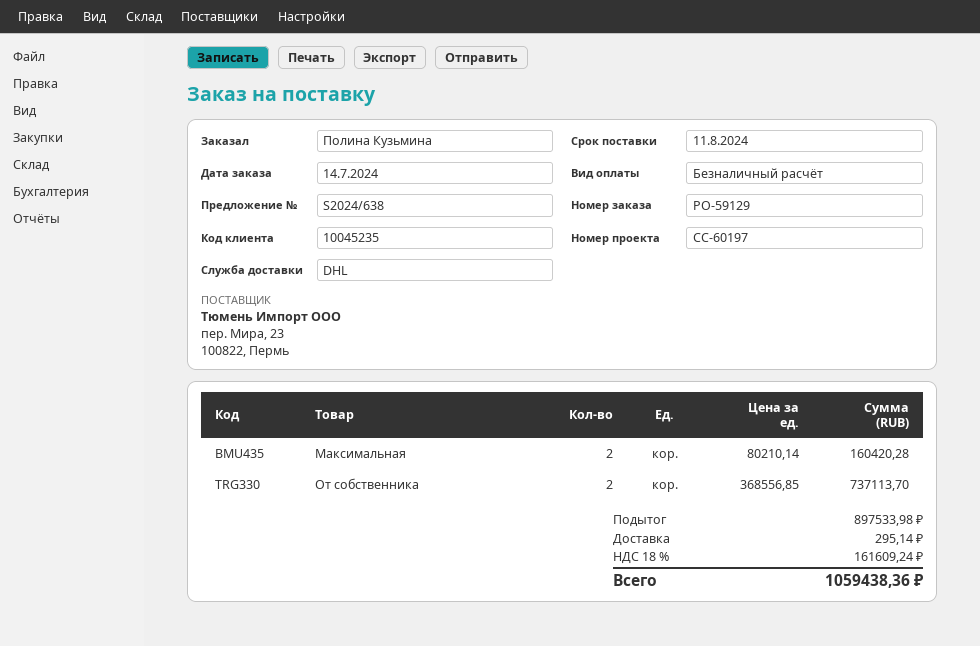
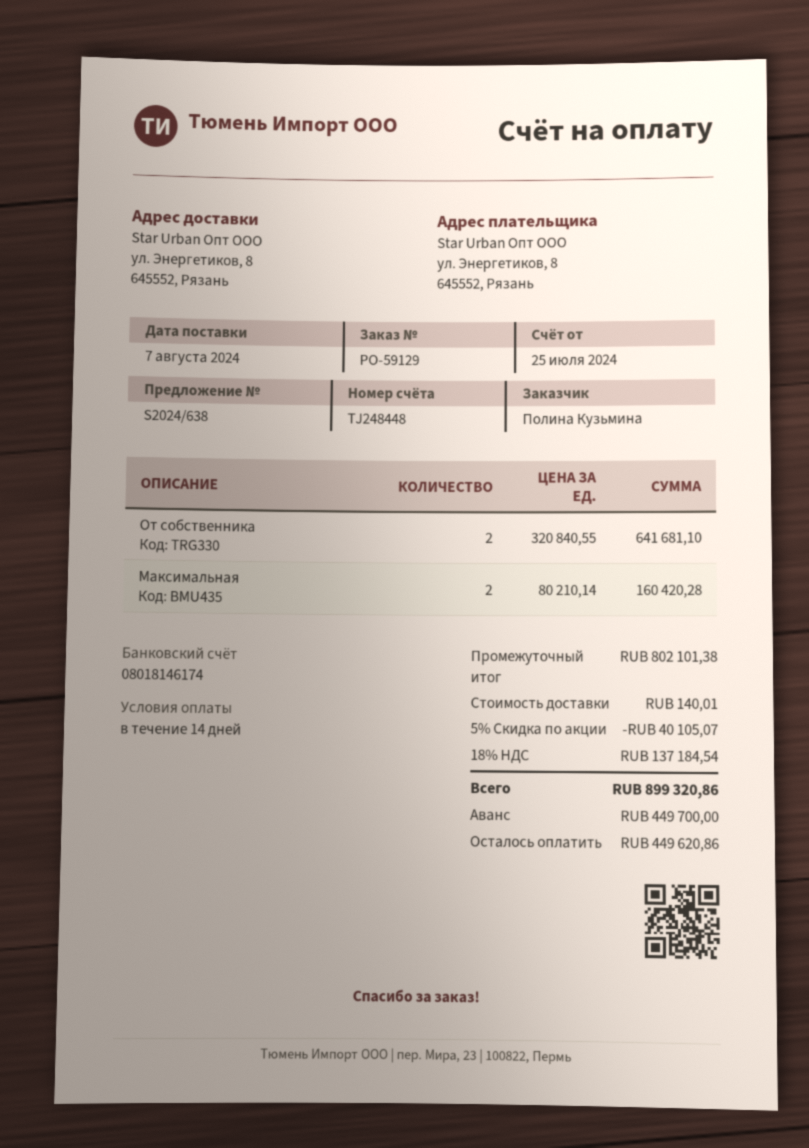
delivery date: 2024-08-11 -> 2024-08-07
От собственника: 2 x 368556.85 = 737113.70 -> 2 x 320840.55 = 641681.10
subtotal: 897533.98 -> 802101.38
discount: none -> 5% = 40105.07
shipping: 295.14 -> 140.01
tax: 18% = 161609.24 -> 18% = 137184.54
total: 1059438.36 -> 899320.86

